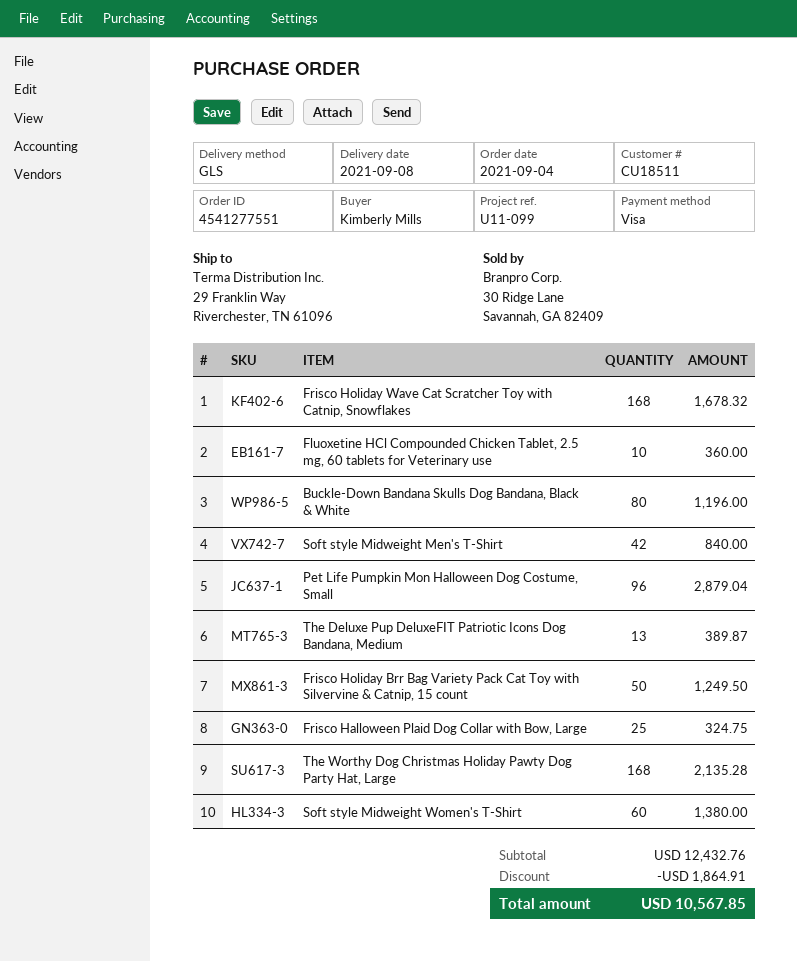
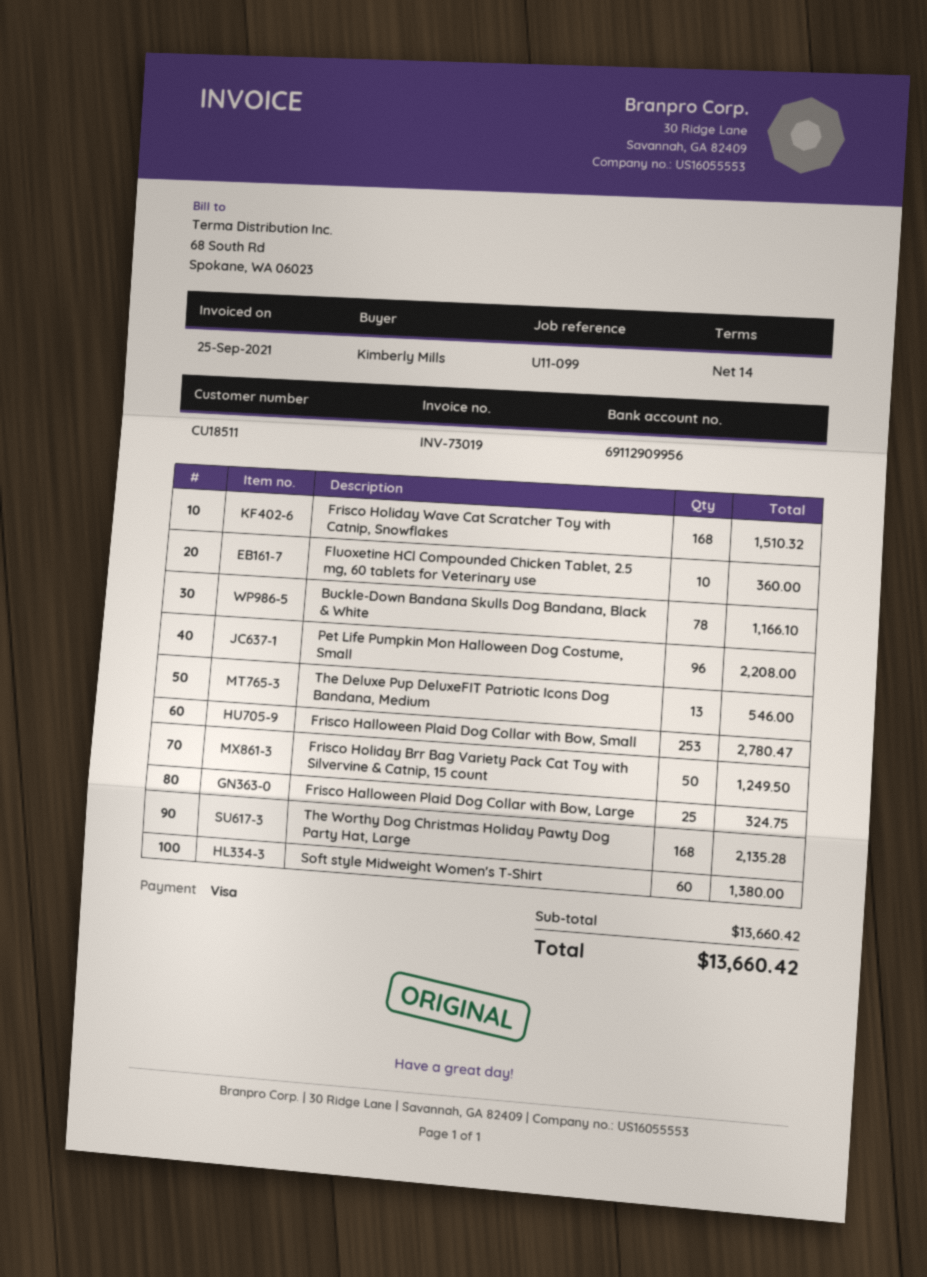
Frisco Holiday Wave Cat Scratcher Toy with Catnip, Snowflakes: 168 for 1678.32 -> 168 for 1510.32
Buckle-Down Bandana Skulls Dog Bandana, Black & White: 80 for 1196.00 -> 78 for 1166.10
Soft style Midweight Men's T-Shirt: 42 for 840.00 -> none
Pet Life Pumpkin Mon Halloween Dog Costume, Small: 96 for 2879.04 -> 96 for 2208.00
The Deluxe Pup DeluxeFIT Patriotic Icons Dog Bandana, Medium: 13 for 389.87 -> 13 for 546.00
Frisco Halloween Plaid Dog Collar with Bow, Small: none -> 253 for 2780.47
subtotal: 12432.76 -> 13660.42
discount: 1864.91 -> none
total: 10567.85 -> 13660.42

